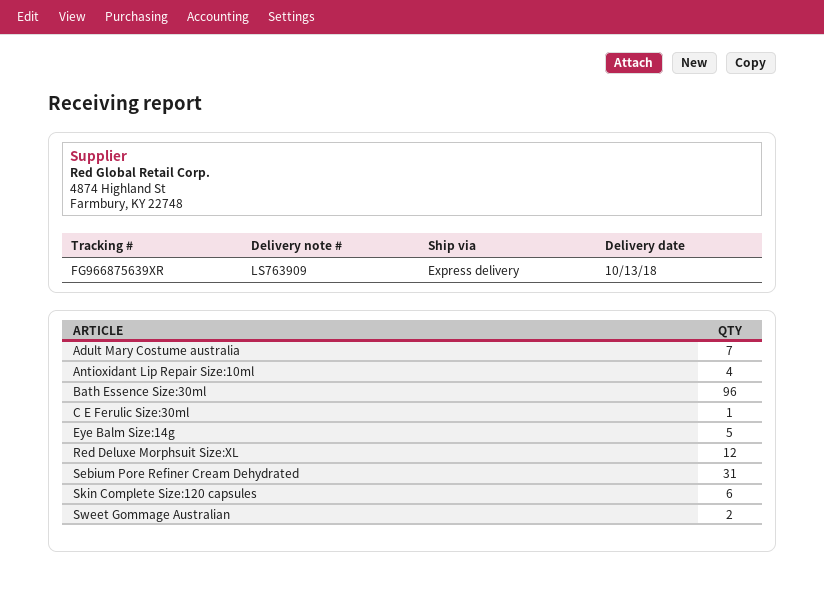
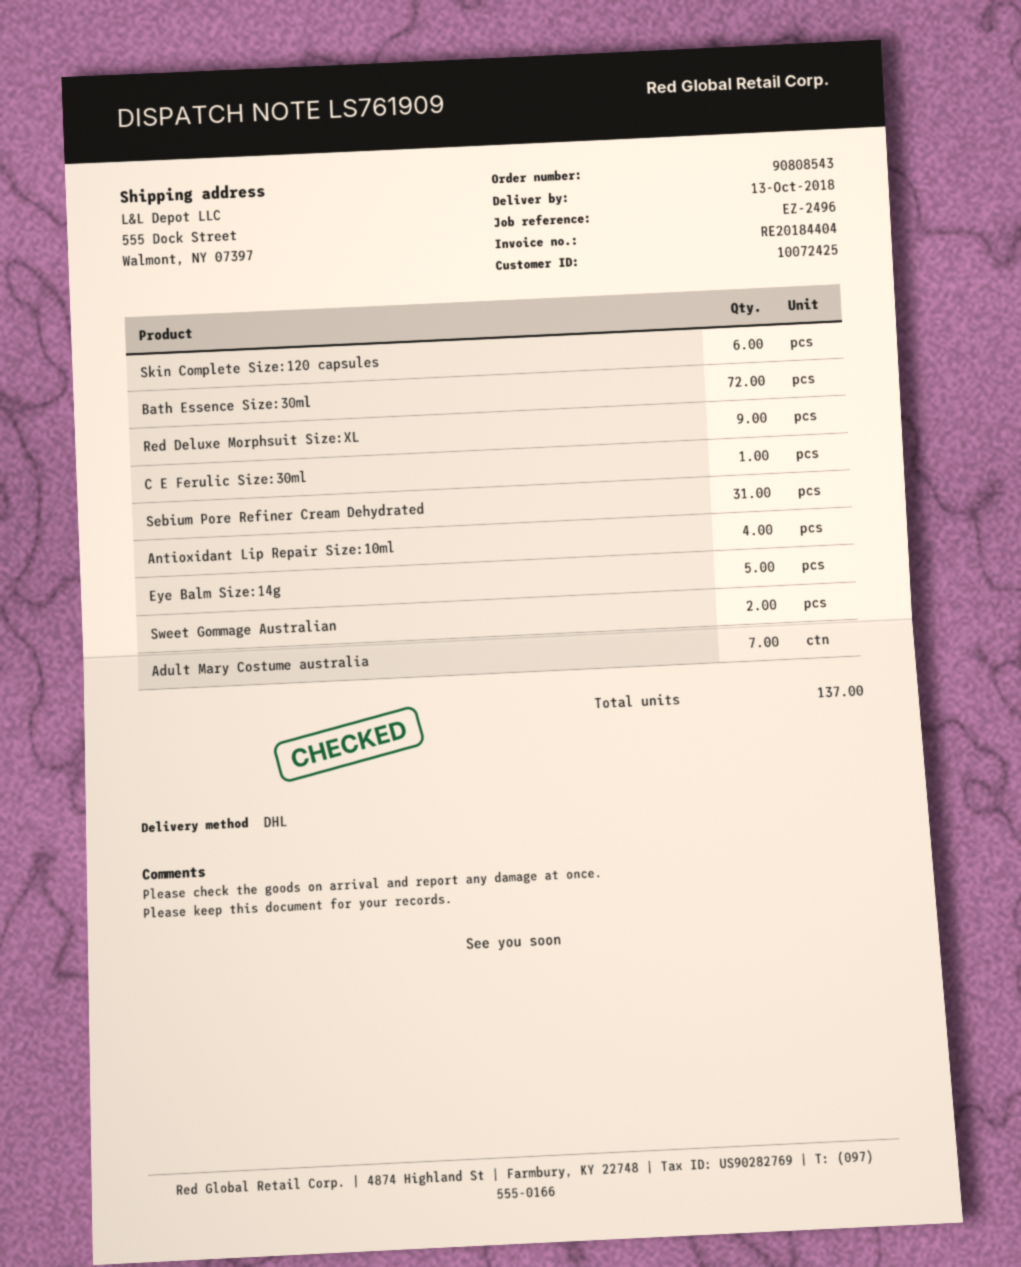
delivery note number: LS763909 -> LS761909
shipping method: express -> DHL
Bath Essence Size:30ml: 96 -> 72
Red Deluxe Morphsuit Size:XL: 12 -> 9

